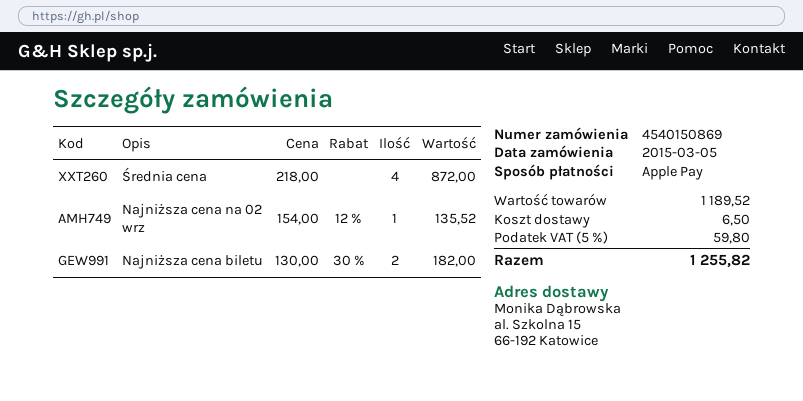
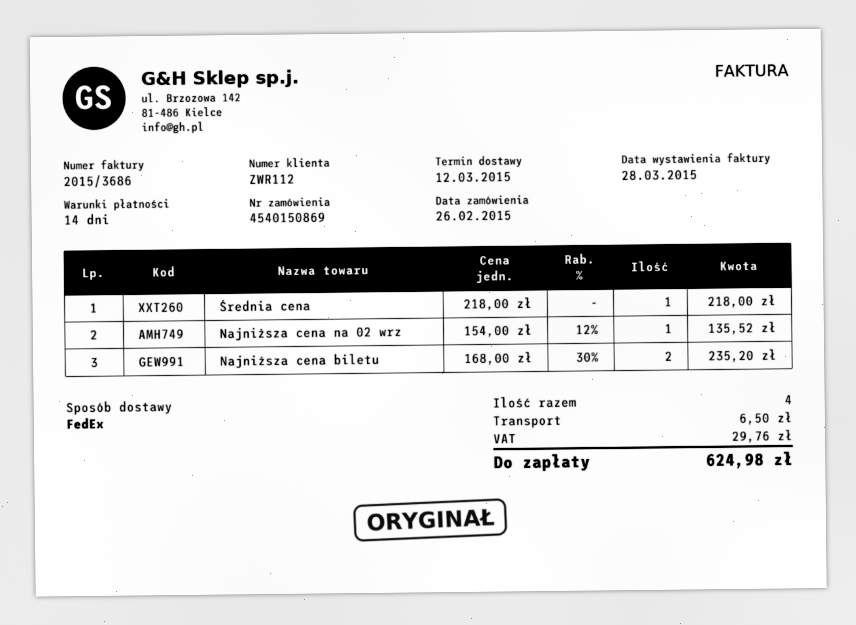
order date: 2015-03-05 -> 2015-02-26
Średnia cena: 4 x 218.00 = 872.00 -> 1 x 218.00 = 218.00
Najniższa cena biletu: 2 x 130.00 - 30% = 182.00 -> 2 x 168.00 - 30% = 235.20
tax: 59.80 -> 29.76
total: 1255.82 -> 624.98

